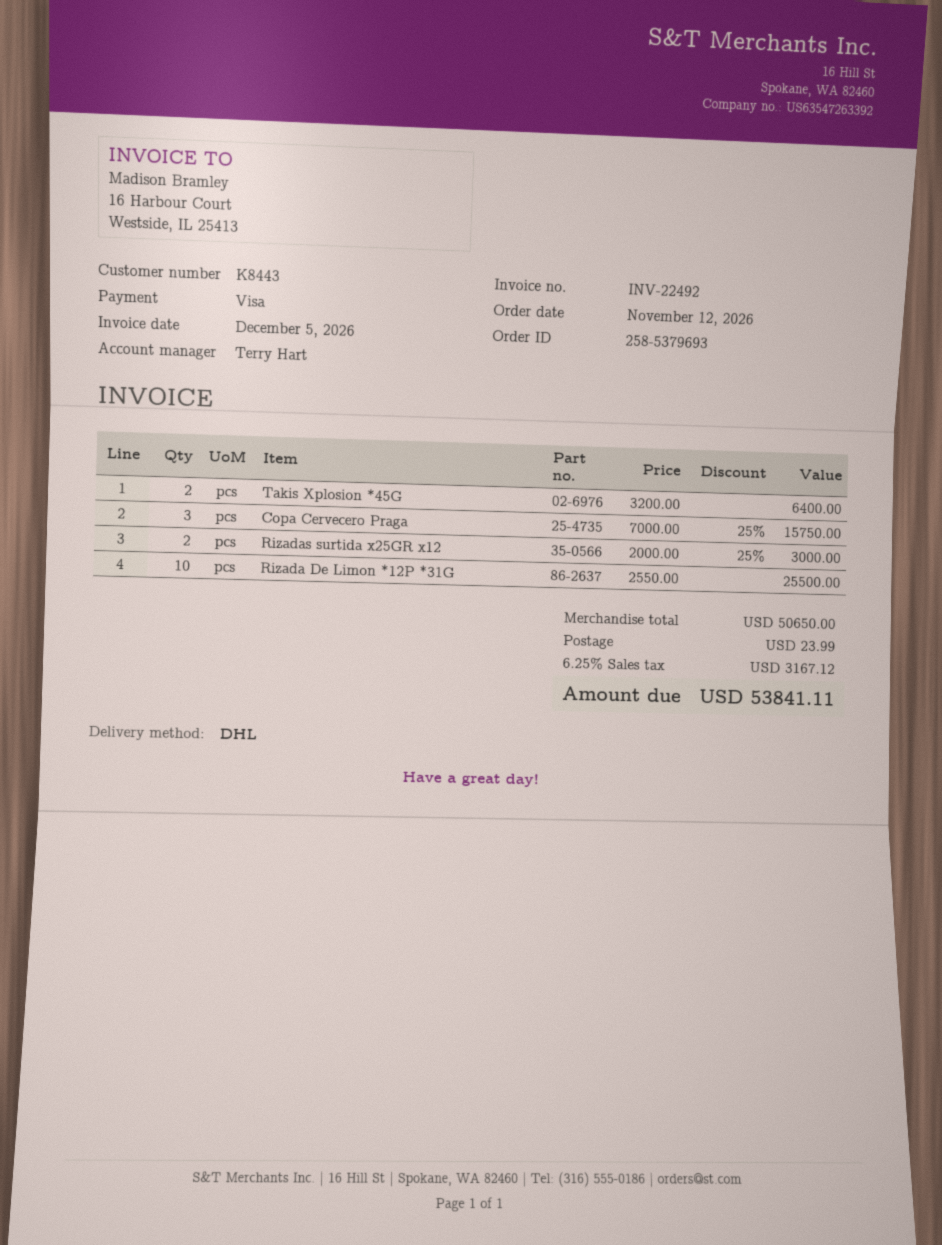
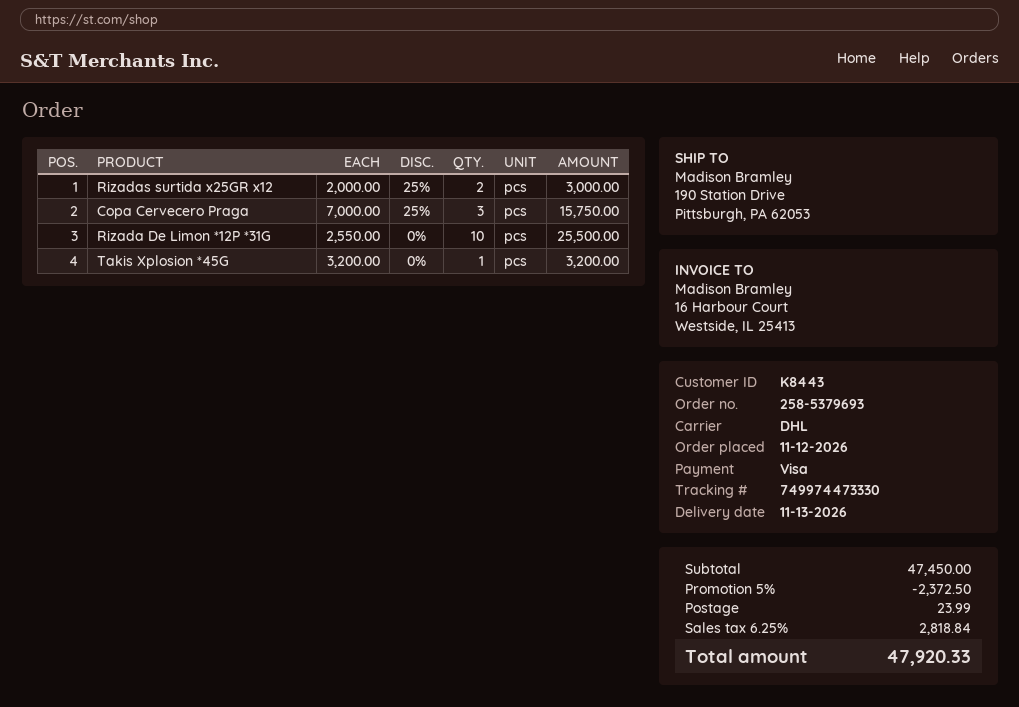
Takis Xplosion *45G: 2 x 3200.00 = 6400.00 -> 1 x 3200.00 = 3200.00
subtotal: 50650.00 -> 47450.00
discount: none -> 5% = 2372.50
tax: 6.25% = 3167.12 -> 6.25% = 2818.84
total: 53841.11 -> 47920.33

